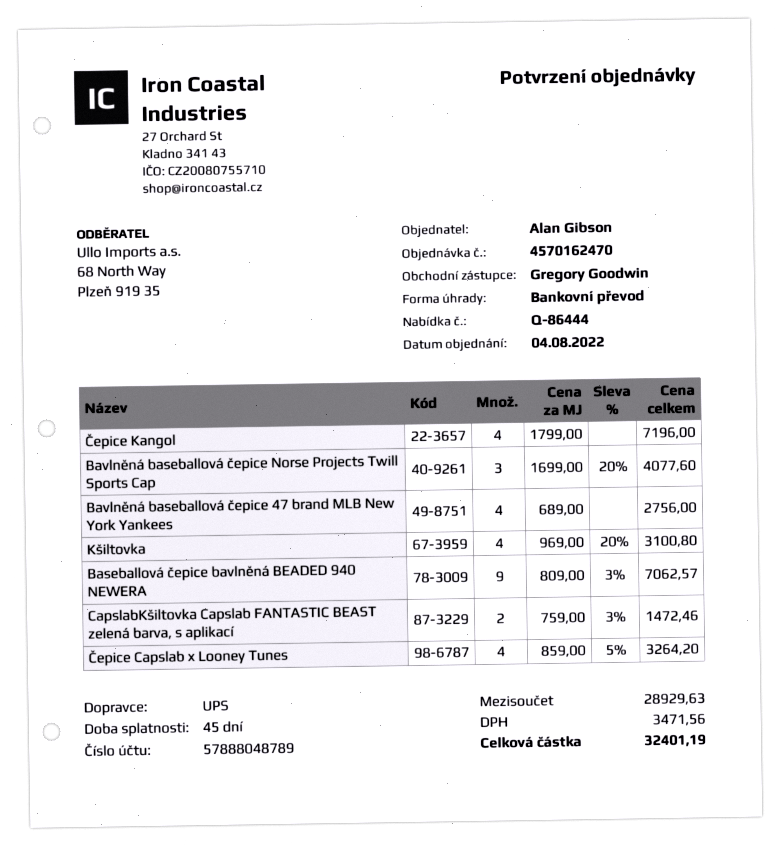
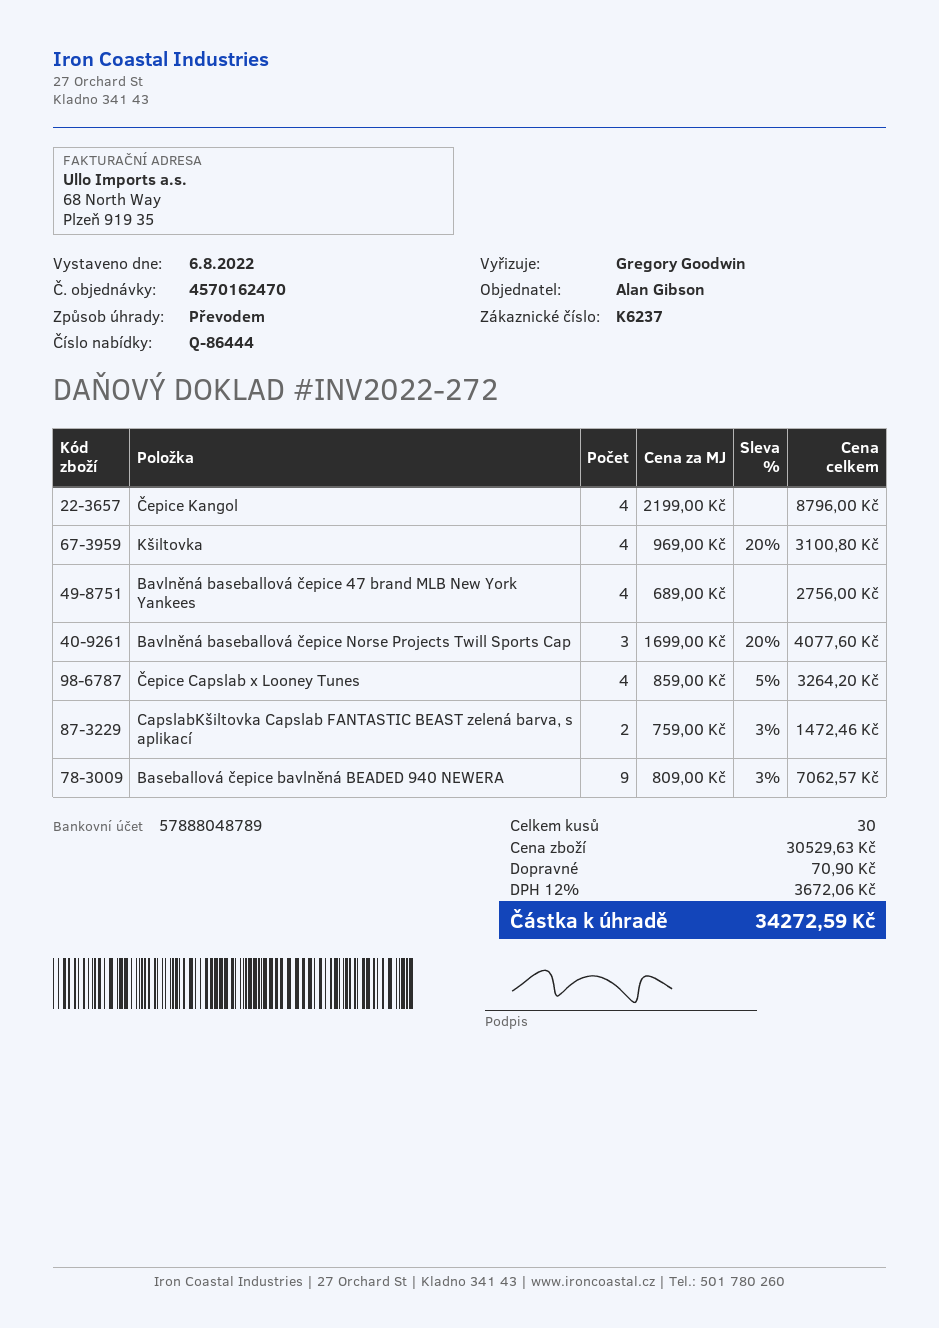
Čepice Kangol: 4 x 1799.00 = 7196.00 -> 4 x 2199.00 = 8796.00
subtotal: 28929.63 -> 30529.63
shipping: none -> 70.90
tax: 3471.56 -> 3672.06
total: 32401.19 -> 34272.59

